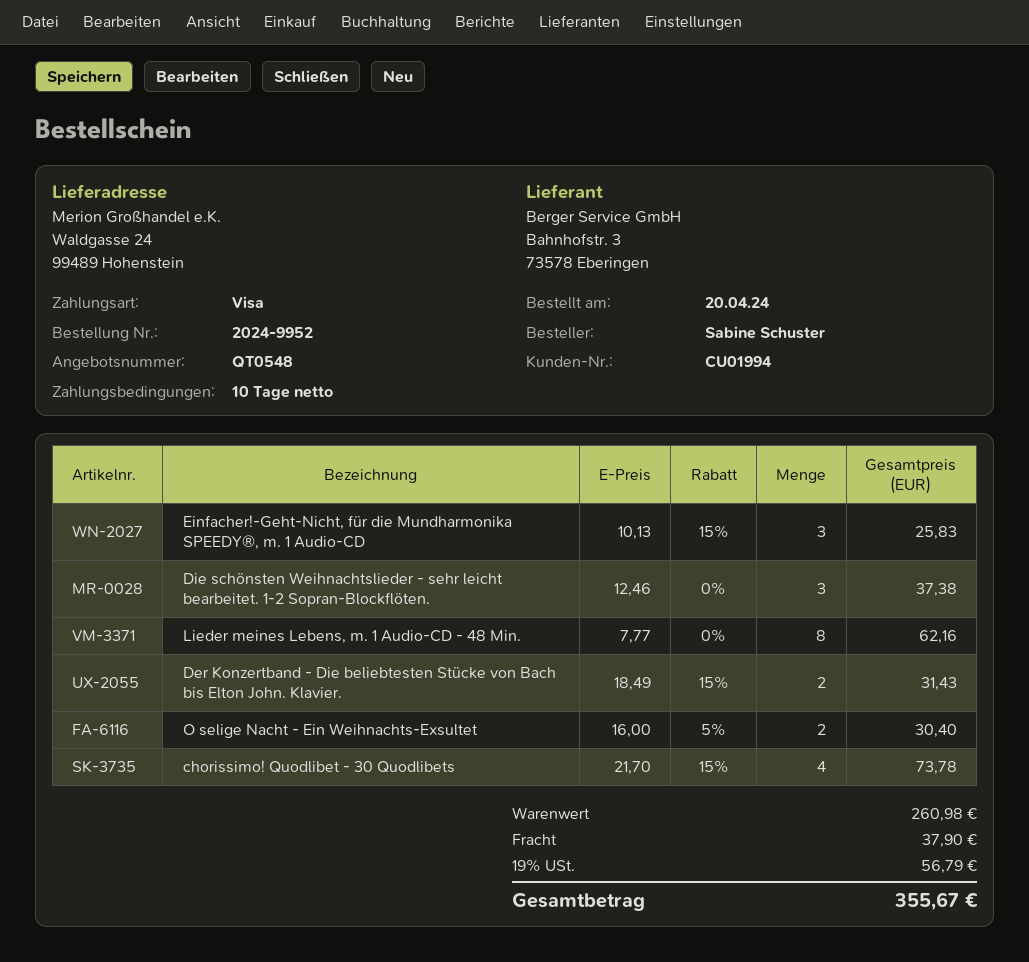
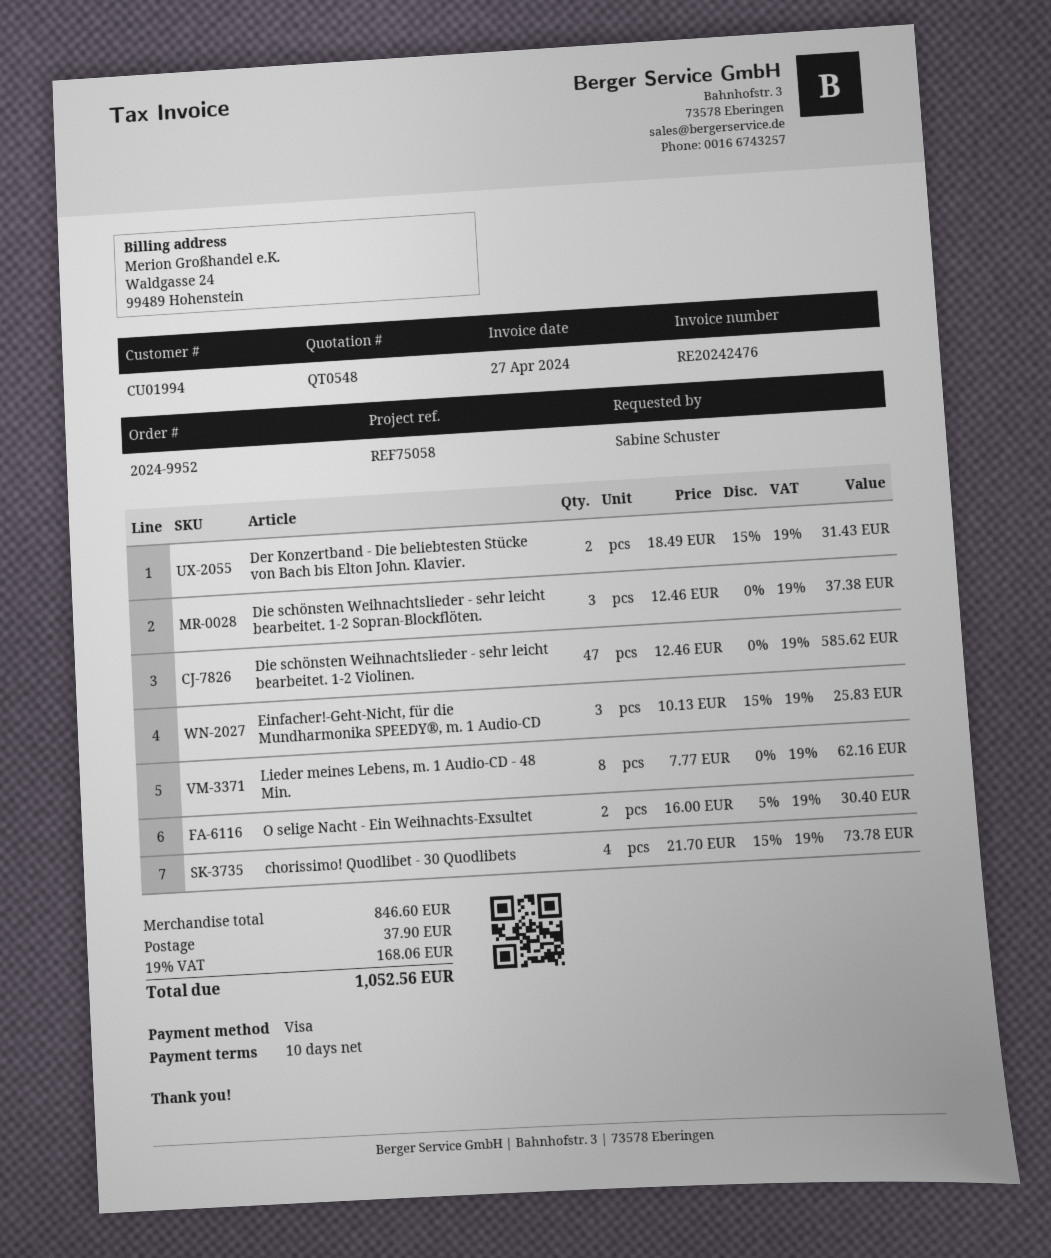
Die schönsten Weihnachtslieder - sehr leicht bearbeitet. 1-2 Violinen.: none -> 47 x 12.46 = 585.62
subtotal: 260.98 -> 846.60
tax: 19% = 56.79 -> 19% = 168.06
total: 355.67 -> 1052.56

